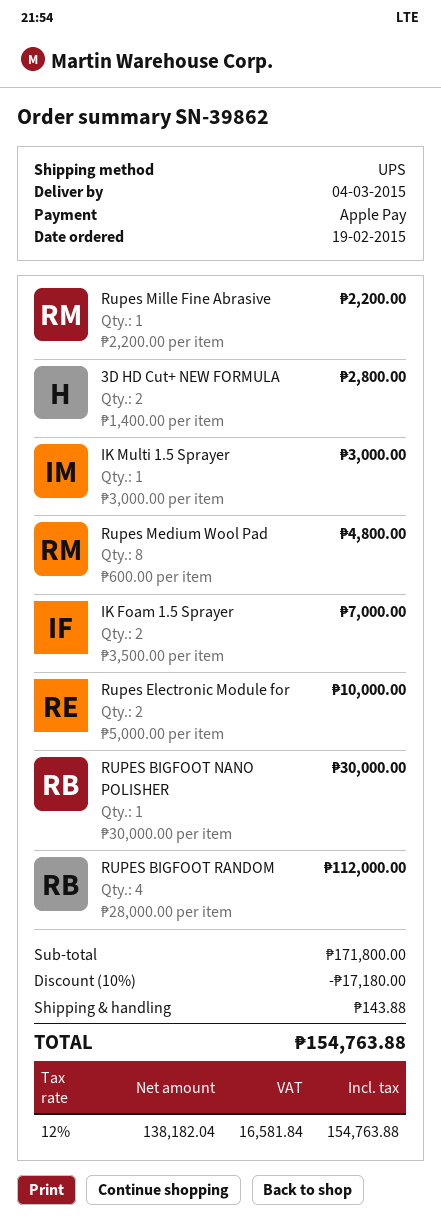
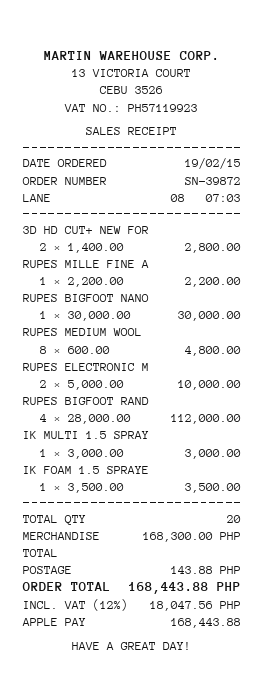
order number: SN-39862 -> SN-39872
IK Foam 1.5 Sprayer: 2 x 3500.00 = 7000.00 -> 1 x 3500.00 = 3500.00
subtotal: 171800.00 -> 168300.00
discount: 10% = 17180.00 -> none
tax: 12% = 16581.84 -> 12% = 18047.56
total: 154763.88 -> 168443.88

